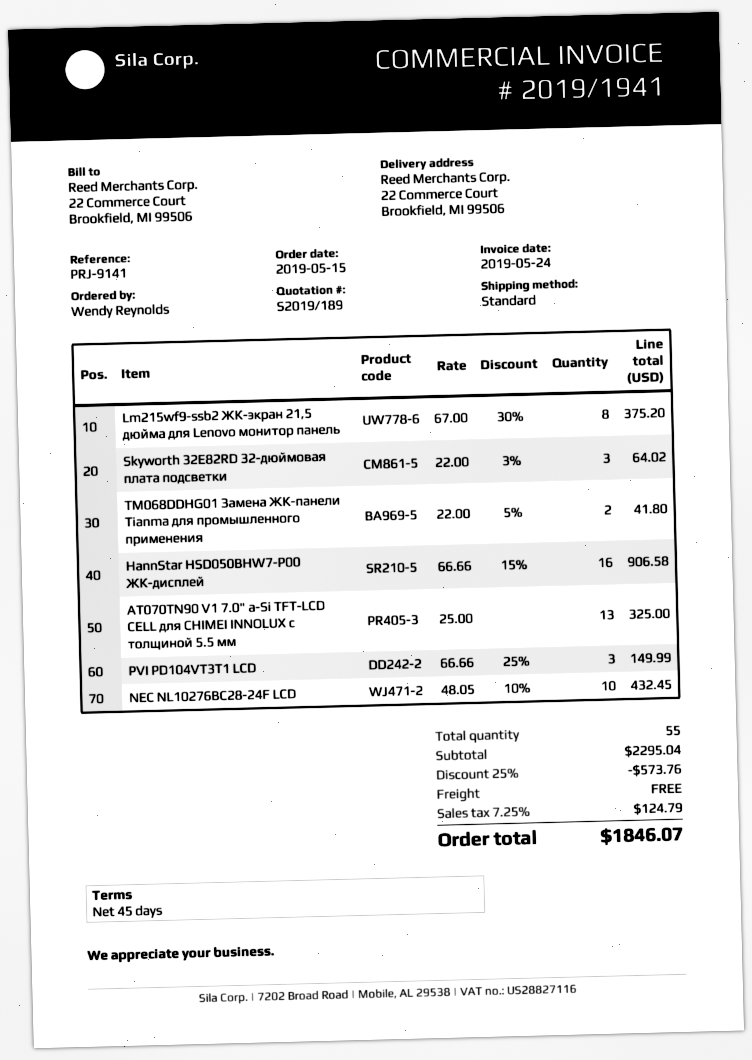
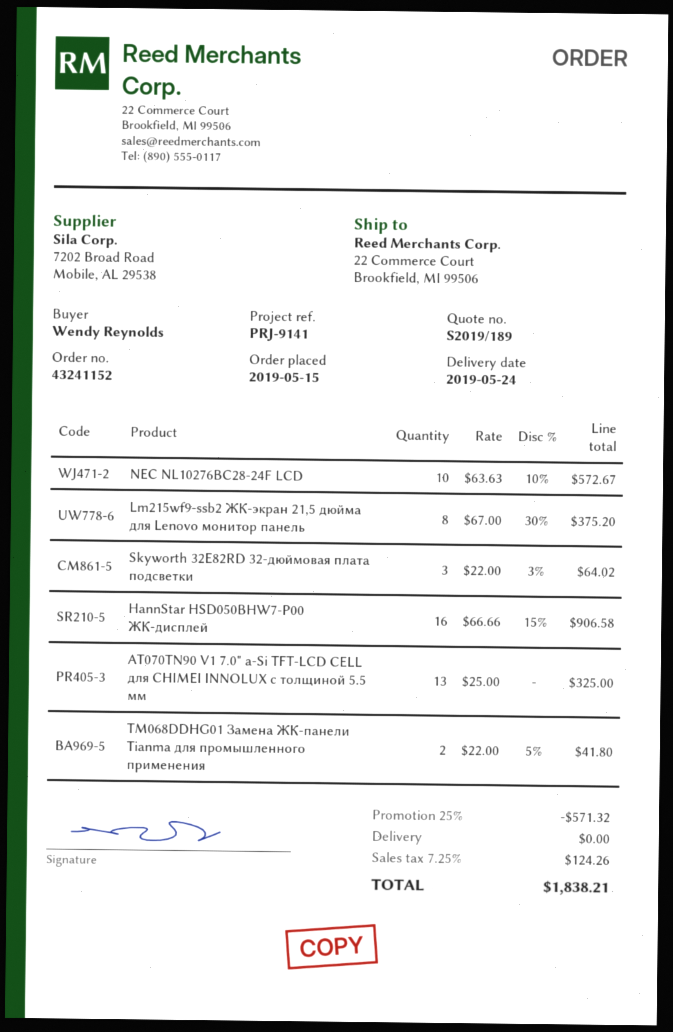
PVI PD104VT3T1 LCD: 3 x 66.66 - 25% = 149.99 -> none
NEC NL10276BC28-24F LCD: 10 x 48.05 - 10% = 432.45 -> 10 x 63.63 - 10% = 572.67
discount: 25% = 573.76 -> 25% = 571.32
tax: 7.25% = 124.79 -> 7.25% = 124.26
total: 1846.07 -> 1838.21

